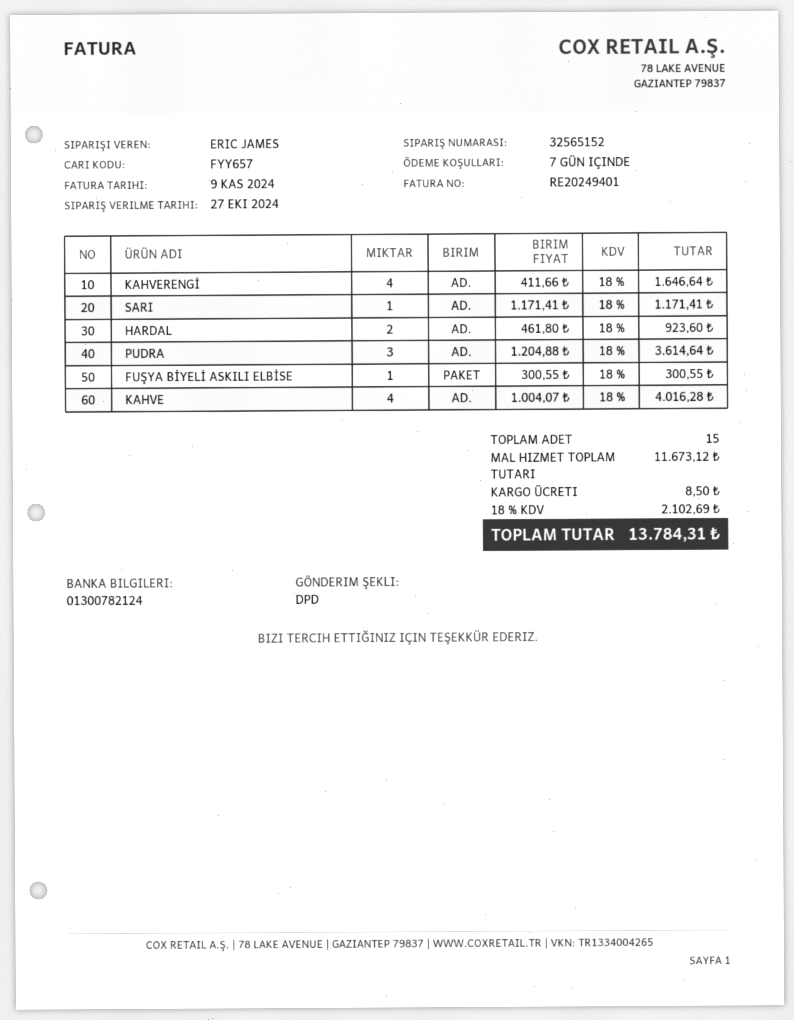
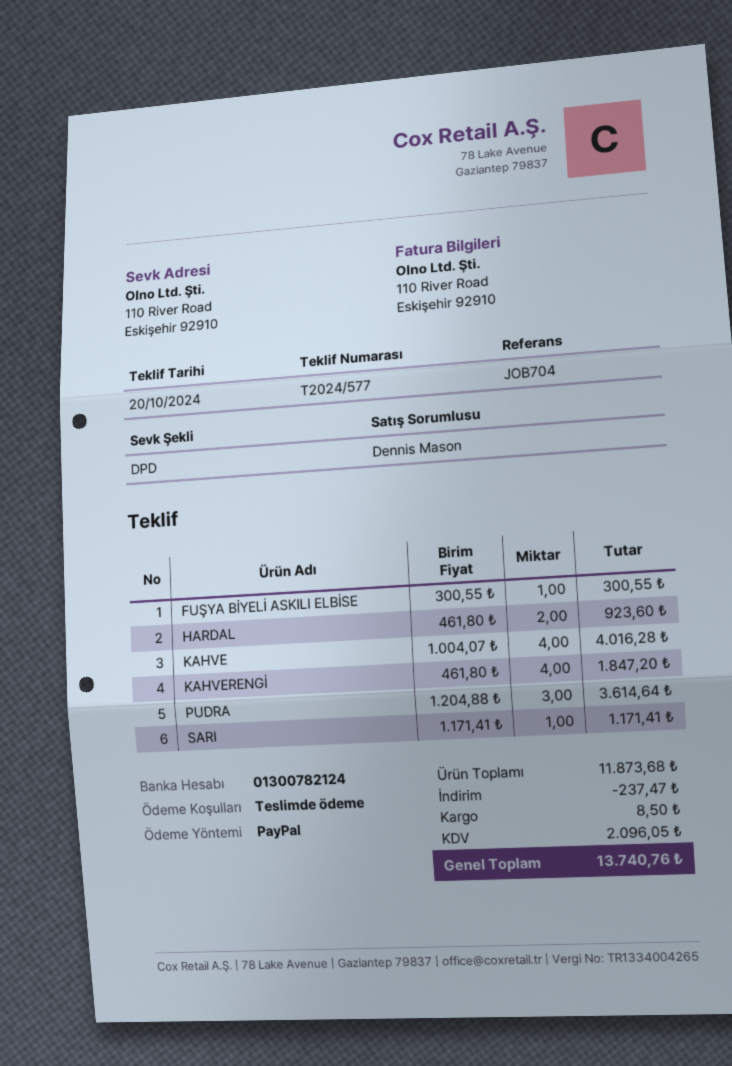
payment terms: 7 days -> on receipt
KAHVERENGİ: 4 x 411.66 = 1646.64 -> 4 x 461.80 = 1847.20
subtotal: 11673.12 -> 11873.68
discount: none -> 237.47
tax: 2102.69 -> 2096.05
total: 13784.31 -> 13740.76

